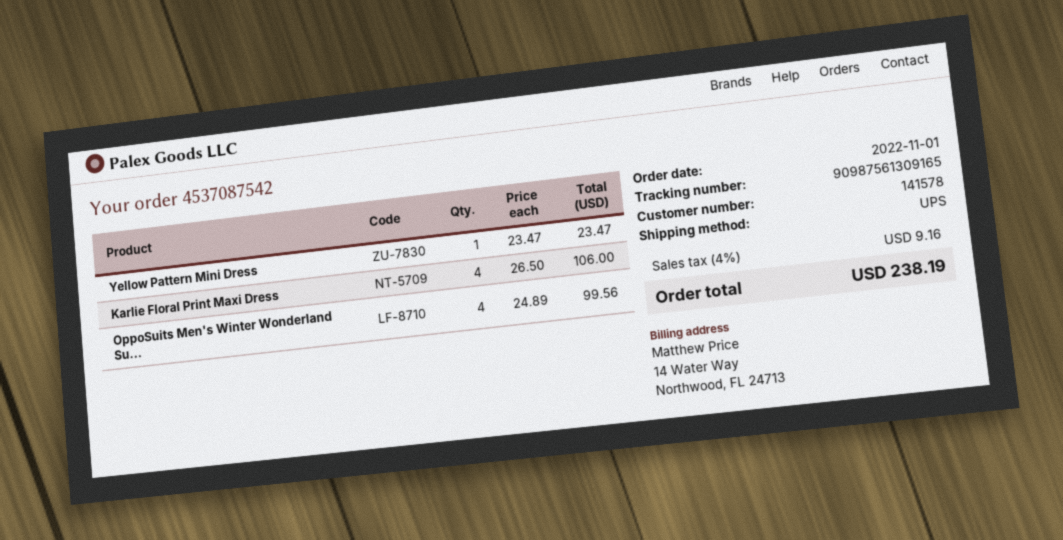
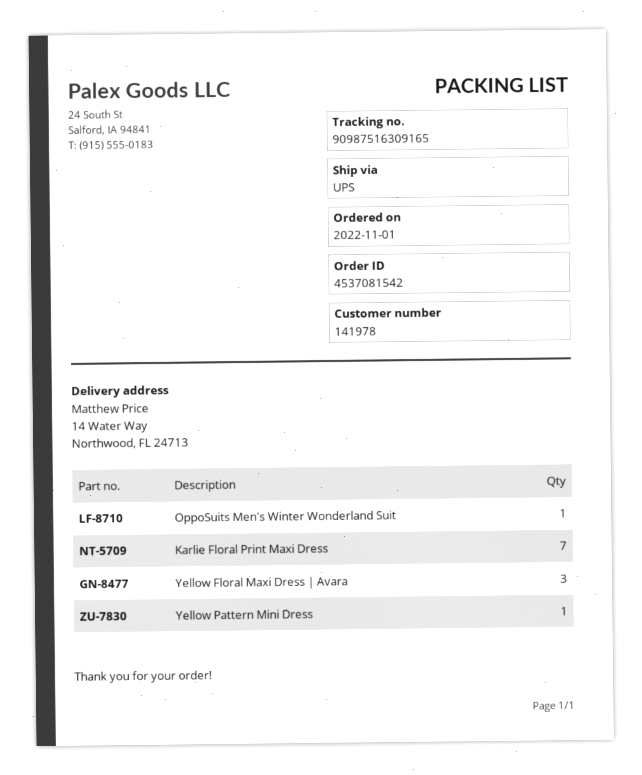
order number: 4537087542 -> 4537081542
customer number: 141578 -> 141978
tracking number: 90987561309165 -> 90987516309165
Karlie Floral Print Maxi Dress: 4 -> 7
OppoSuits Men's Winter Wonderland Su...: 4 -> 1
Yellow Floral Maxi Dress | Avara: none -> 3

